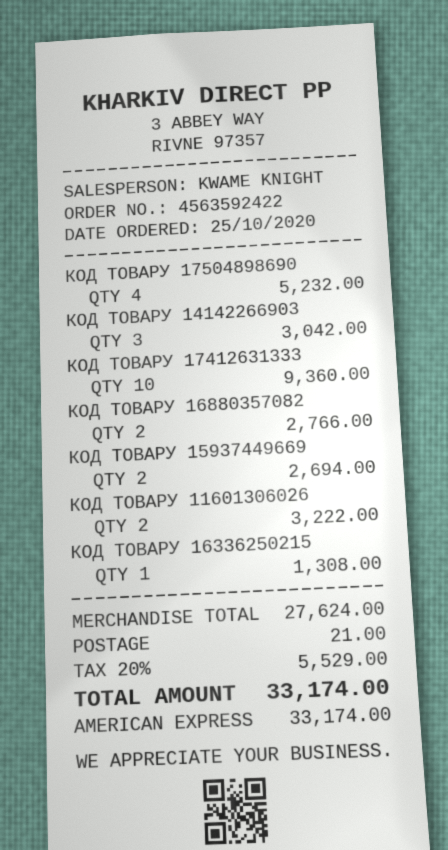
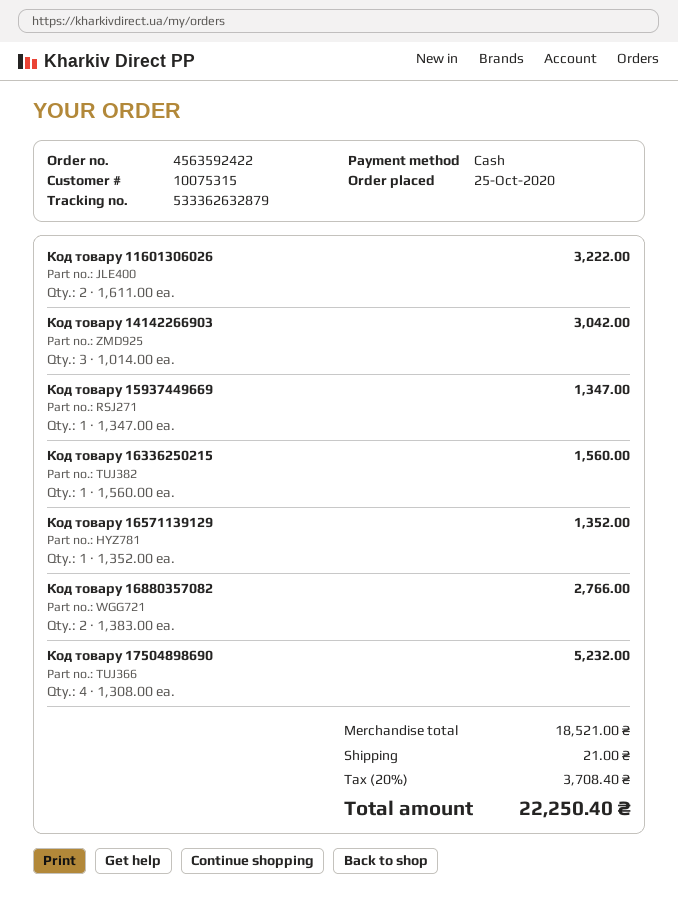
payment method: American Express -> cash
КОД ТОВАРУ 17412631333: 10 for 9360.00 -> none
КОД ТОВАРУ 15937449669: 2 for 2694.00 -> 1 for 1347.00
КОД ТОВАРУ 16336250215: 1 for 1308.00 -> 1 for 1560.00
Код товару 16571139129: none -> 1 for 1352.00
subtotal: 27624.00 -> 18521.00
tax: 20% = 5529.00 -> 20% = 3708.40
total: 33174.00 -> 22250.40

